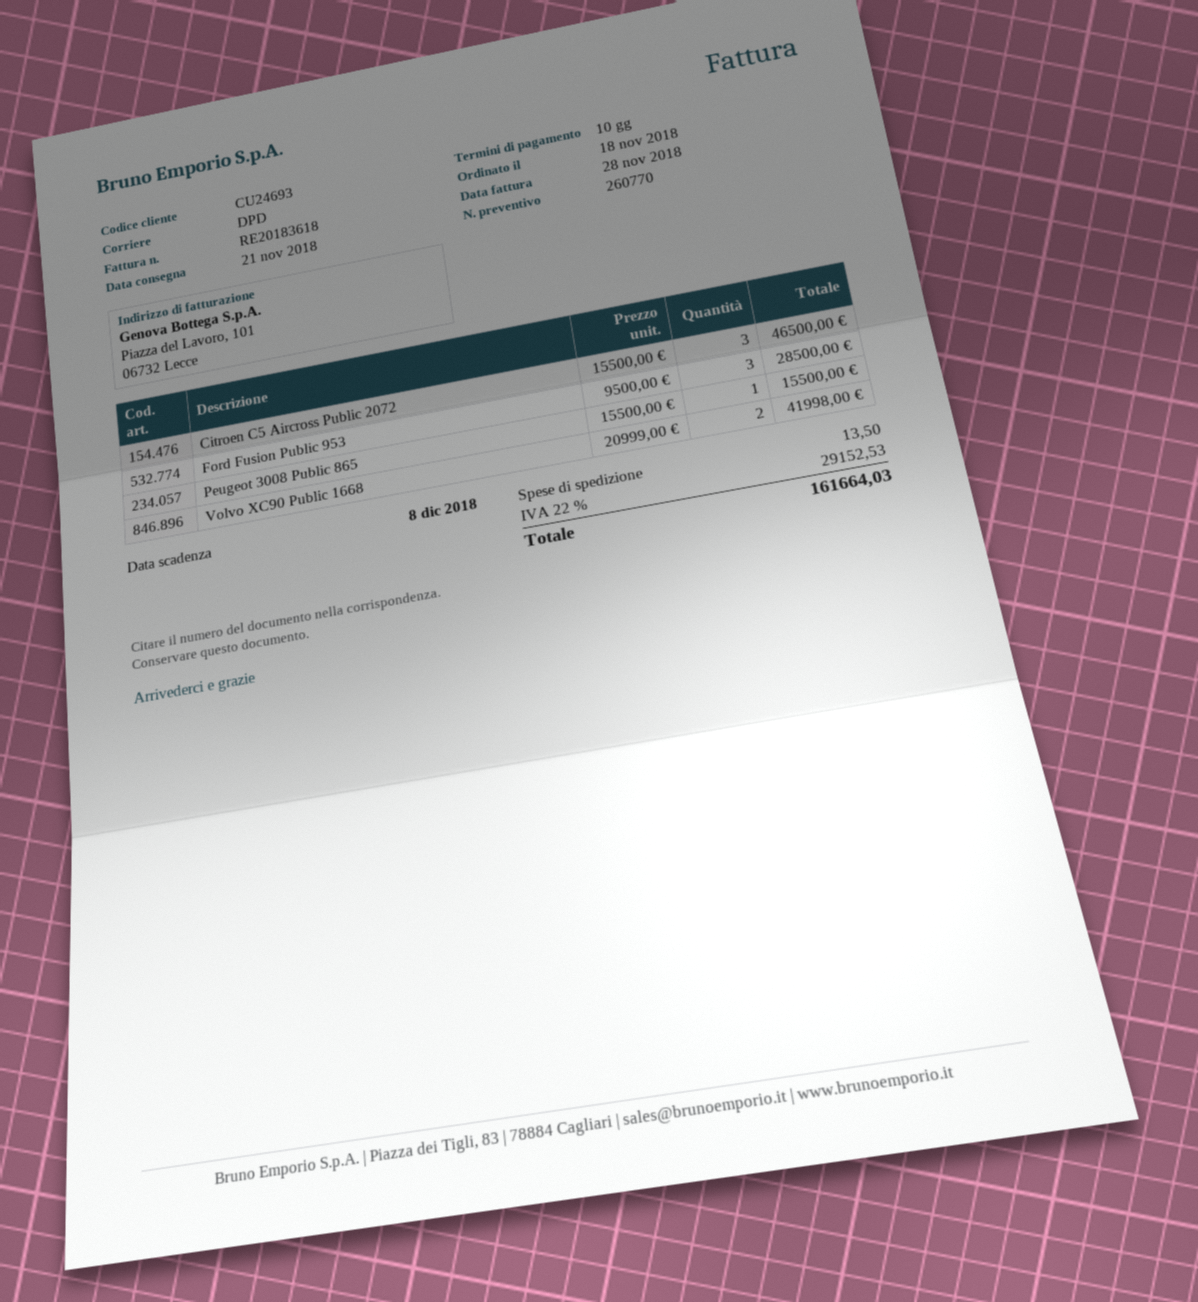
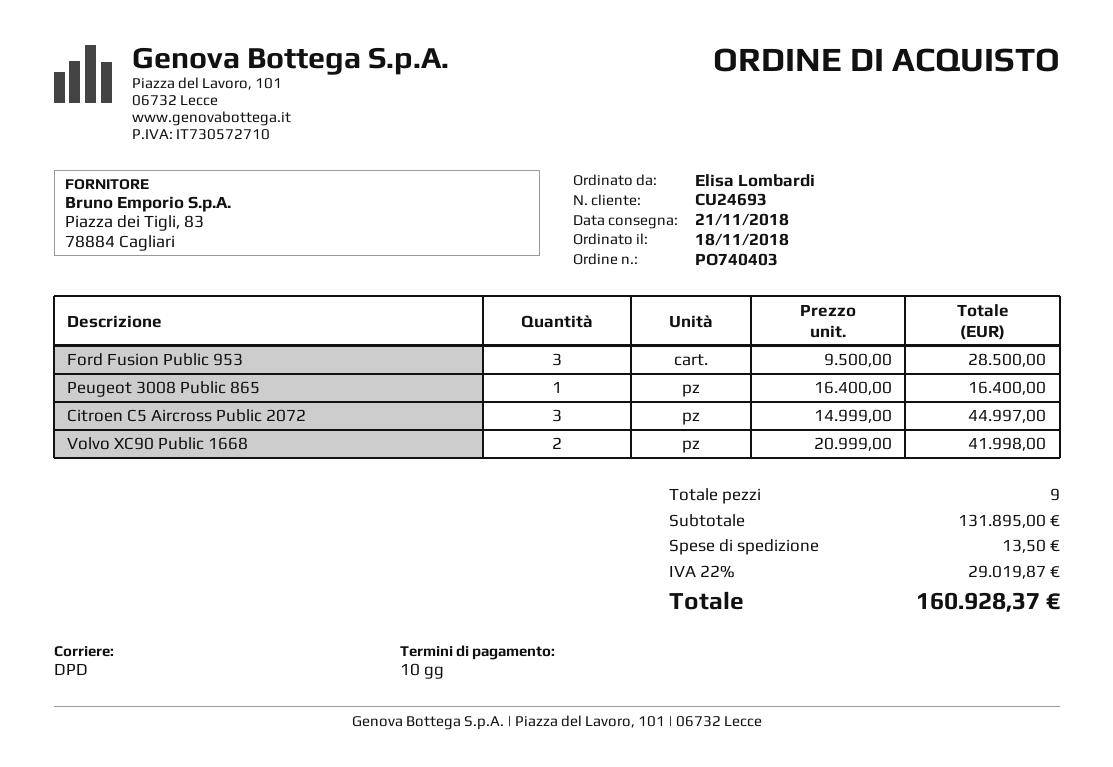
Citroen C5 Aircross Public 2072: 3 x 15500.00 = 46500.00 -> 3 x 14999.00 = 44997.00
Peugeot 3008 Public 865: 1 x 15500.00 = 15500.00 -> 1 x 16400.00 = 16400.00
tax: 22% = 29152.53 -> 22% = 29019.87
total: 161664.03 -> 160928.37

